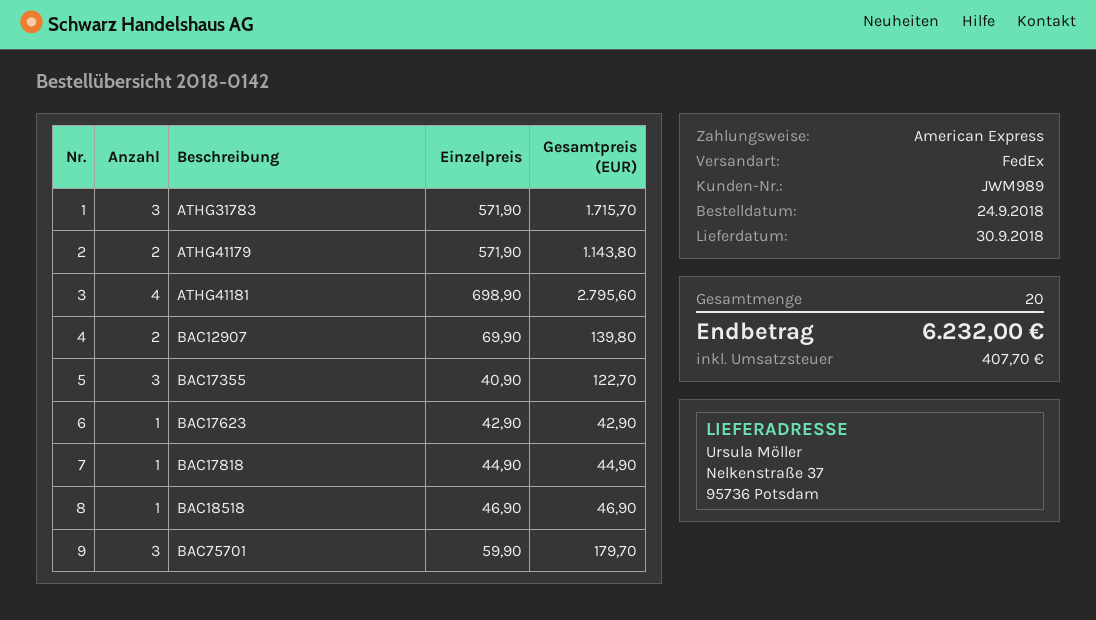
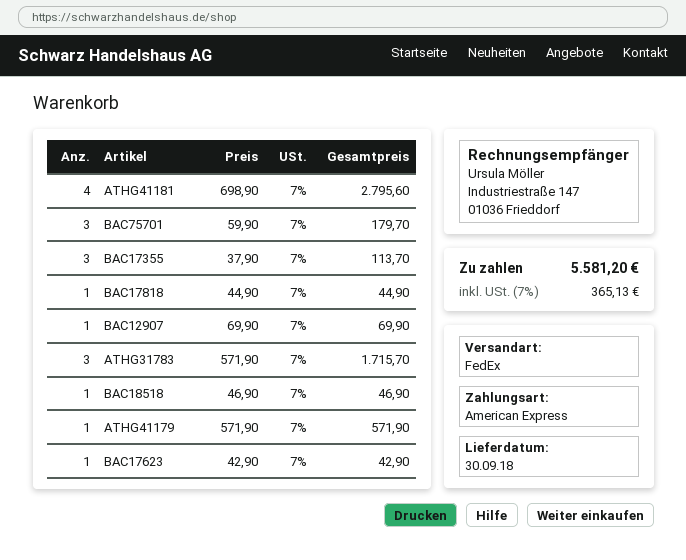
ATHG41179: 2 x 571.90 = 1143.80 -> 1 x 571.90 = 571.90
BAC12907: 2 x 69.90 = 139.80 -> 1 x 69.90 = 69.90
BAC17355: 3 x 40.90 = 122.70 -> 3 x 37.90 = 113.70
tax: 407.70 -> 365.13
total: 6232.00 -> 5581.20

